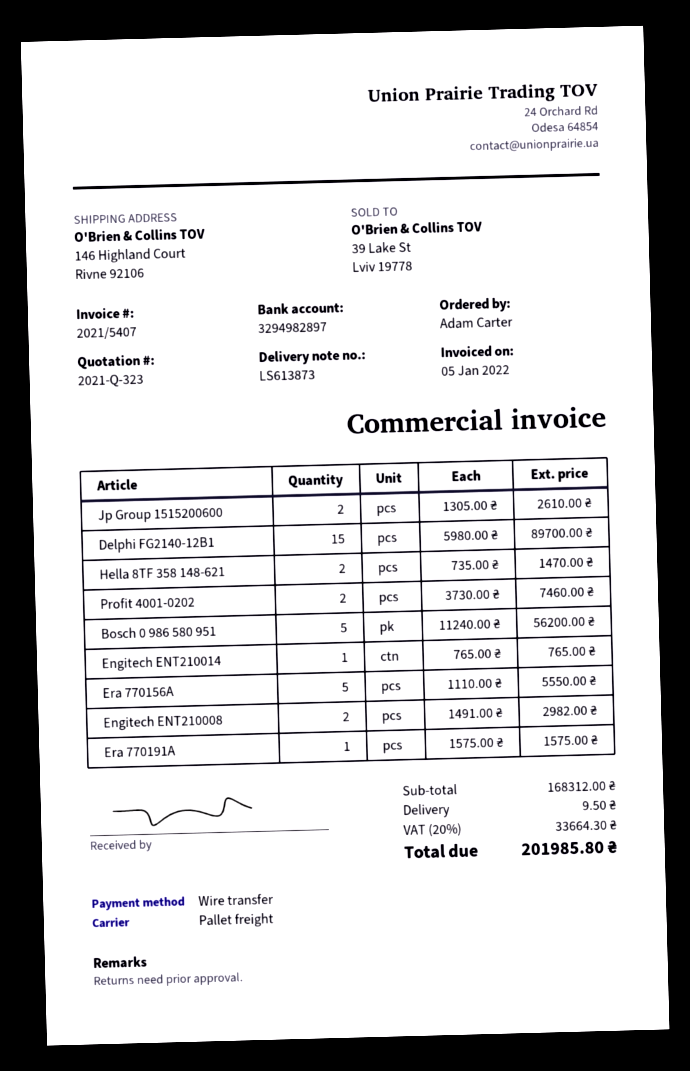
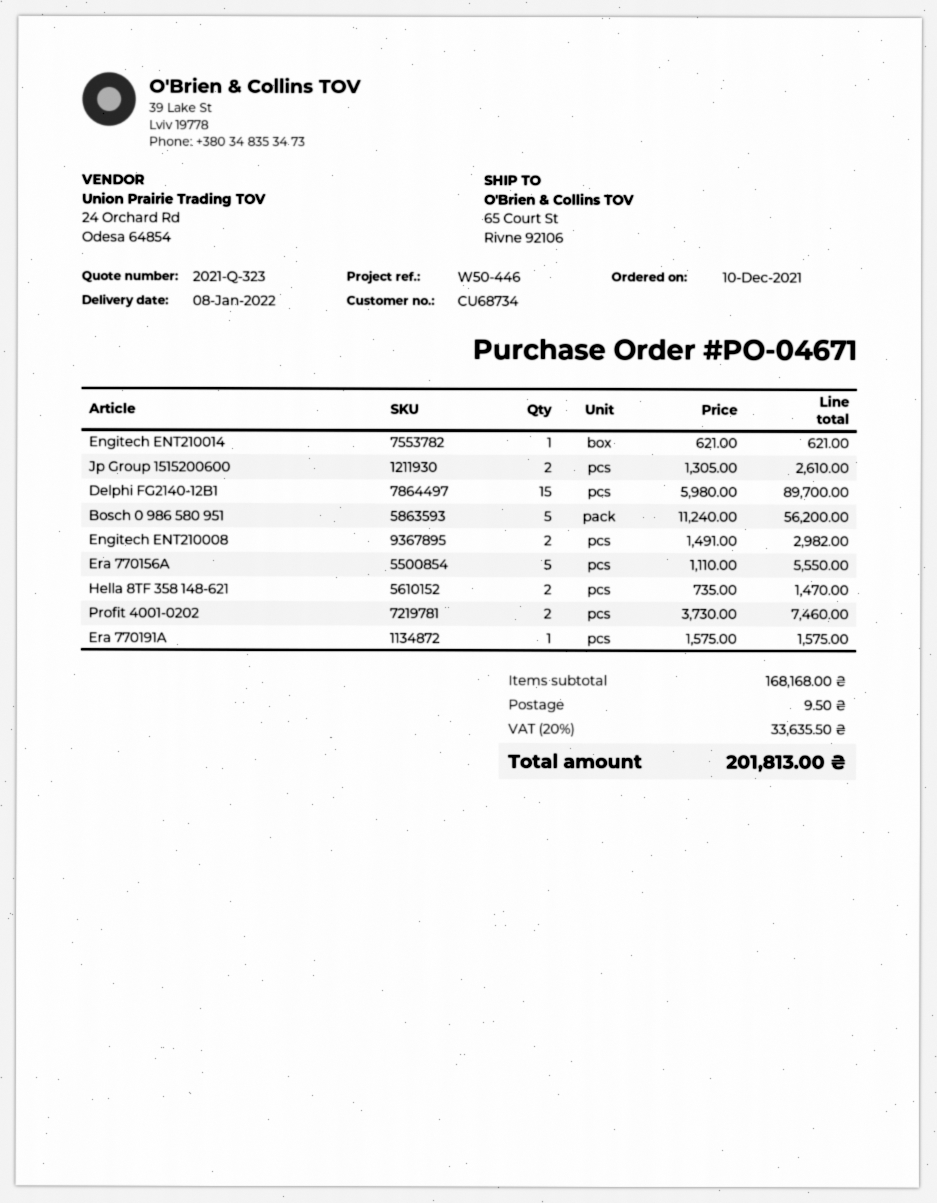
ship to: 146 Highland Court, Rivne 92106 -> 65 Court St, Rivne 92106
Engitech ENT210014: 1 x 765.00 = 765.00 -> 1 x 621.00 = 621.00
subtotal: 168312.00 -> 168168.00
tax: 20% = 33664.30 -> 20% = 33635.50
total: 201985.80 -> 201813.00

